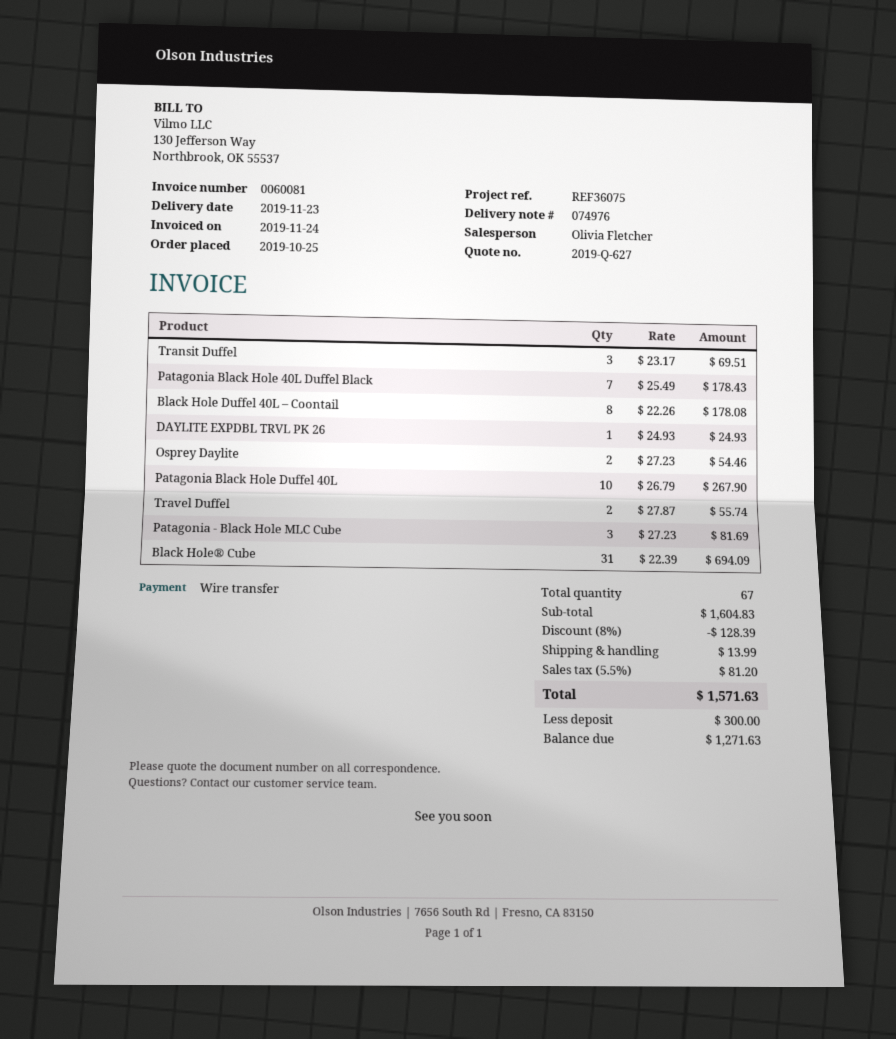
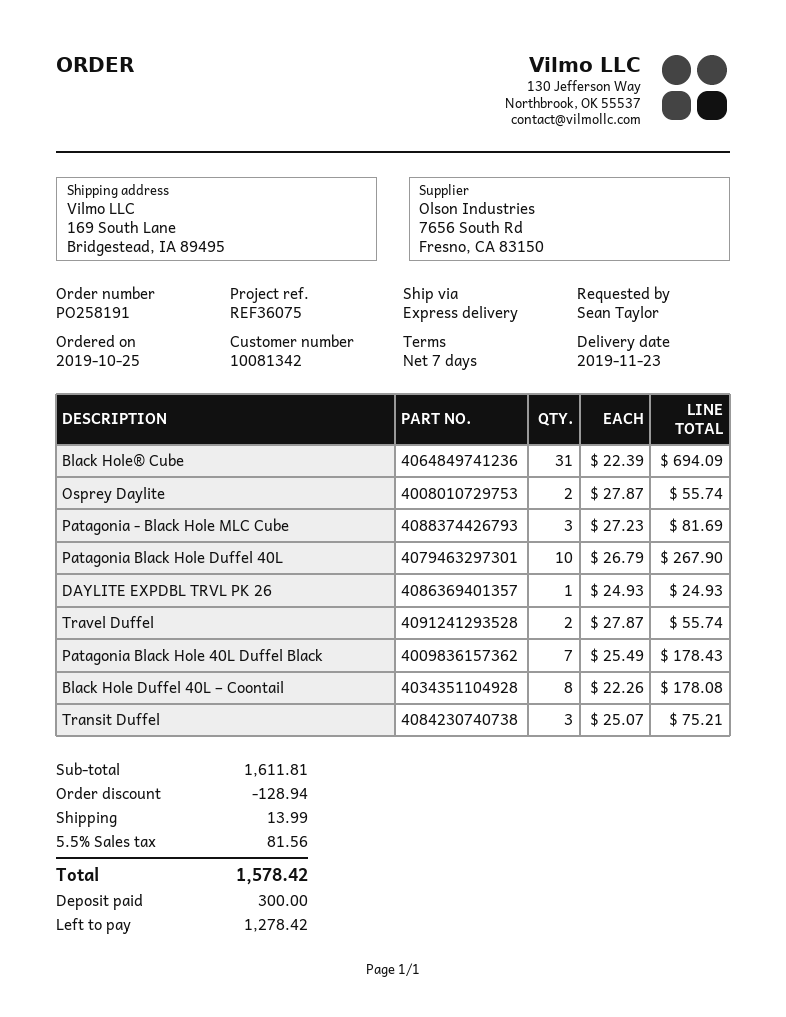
Transit Duffel: 3 x 23.17 = 69.51 -> 3 x 25.07 = 75.21
Osprey Daylite: 2 x 27.23 = 54.46 -> 2 x 27.87 = 55.74
subtotal: 1604.83 -> 1611.81
discount: 128.39 -> 128.94
tax: 5.5% = 81.20 -> 5.5% = 81.56
total: 1571.63 -> 1578.42
balance: 1271.63 -> 1278.42

